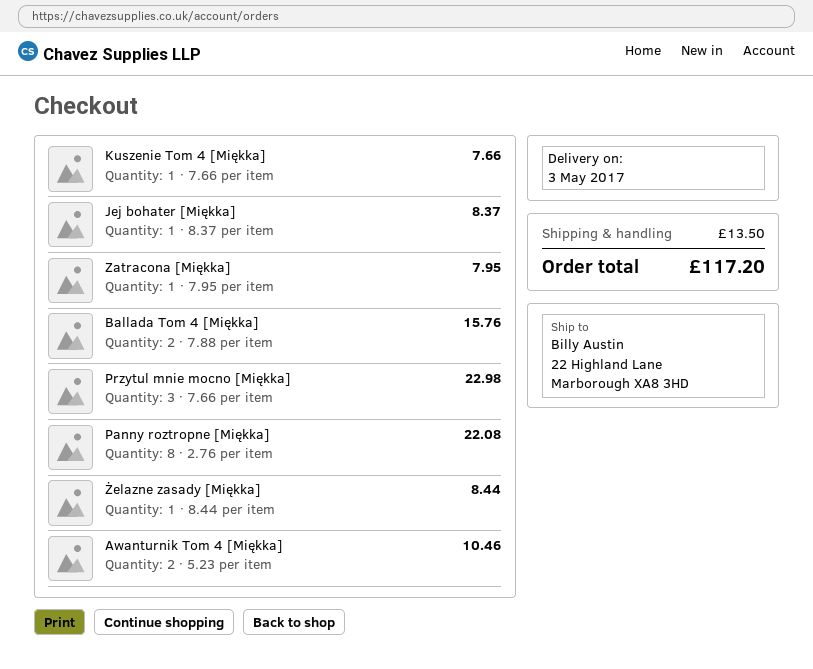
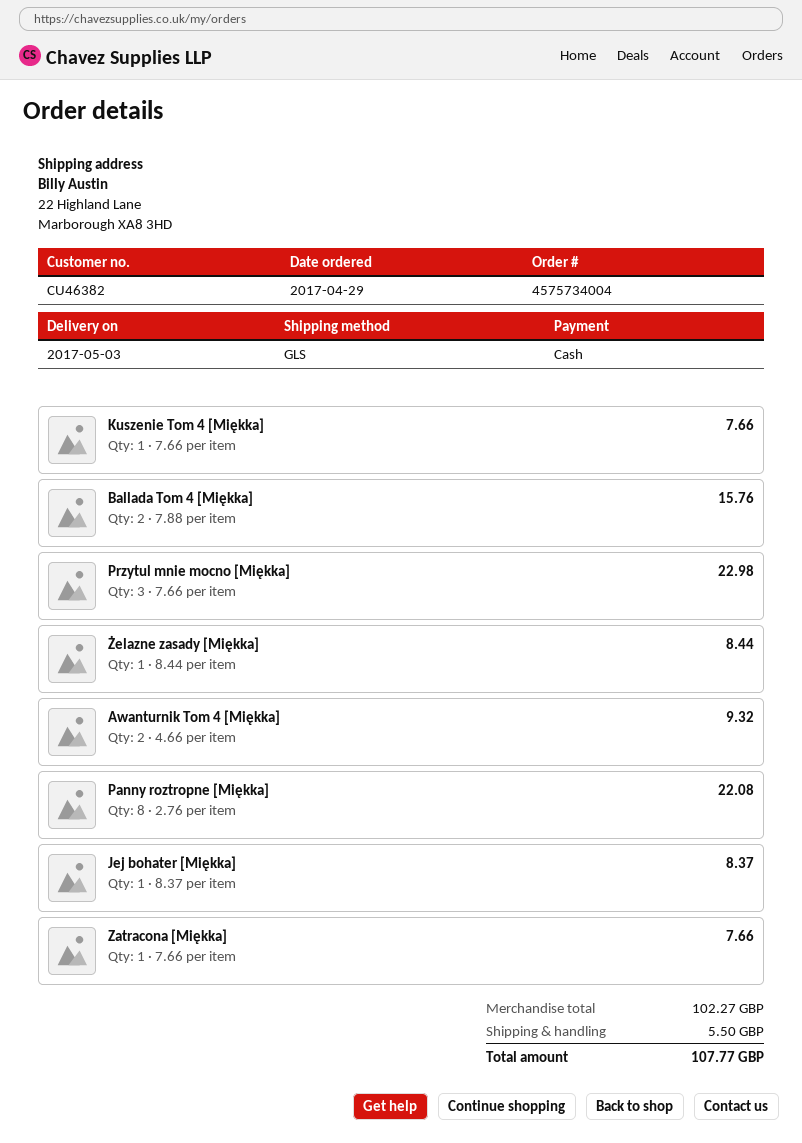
Zatracona [Miękka]: 1 x 7.95 = 7.95 -> 1 x 7.66 = 7.66
Awanturnik Tom 4 [Miękka]: 2 x 5.23 = 10.46 -> 2 x 4.66 = 9.32
shipping: 13.50 -> 5.50
total: 117.20 -> 107.77

